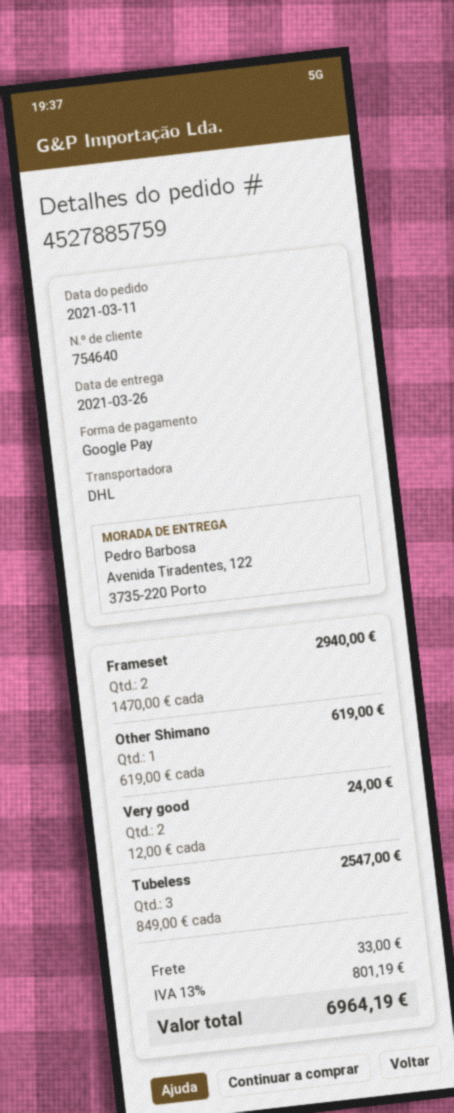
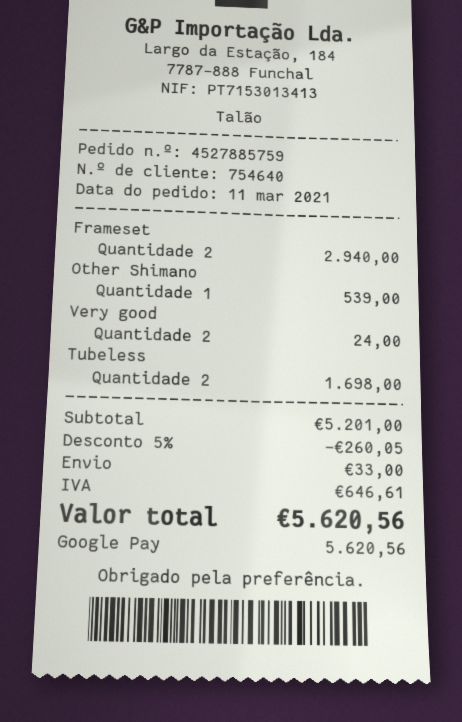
Other Shimano: 1 for 619.00 -> 1 for 539.00
Tubeless: 3 for 2547.00 -> 2 for 1698.00
discount: none -> 5% = 260.05
tax: 801.19 -> 646.61
total: 6964.19 -> 5620.56

